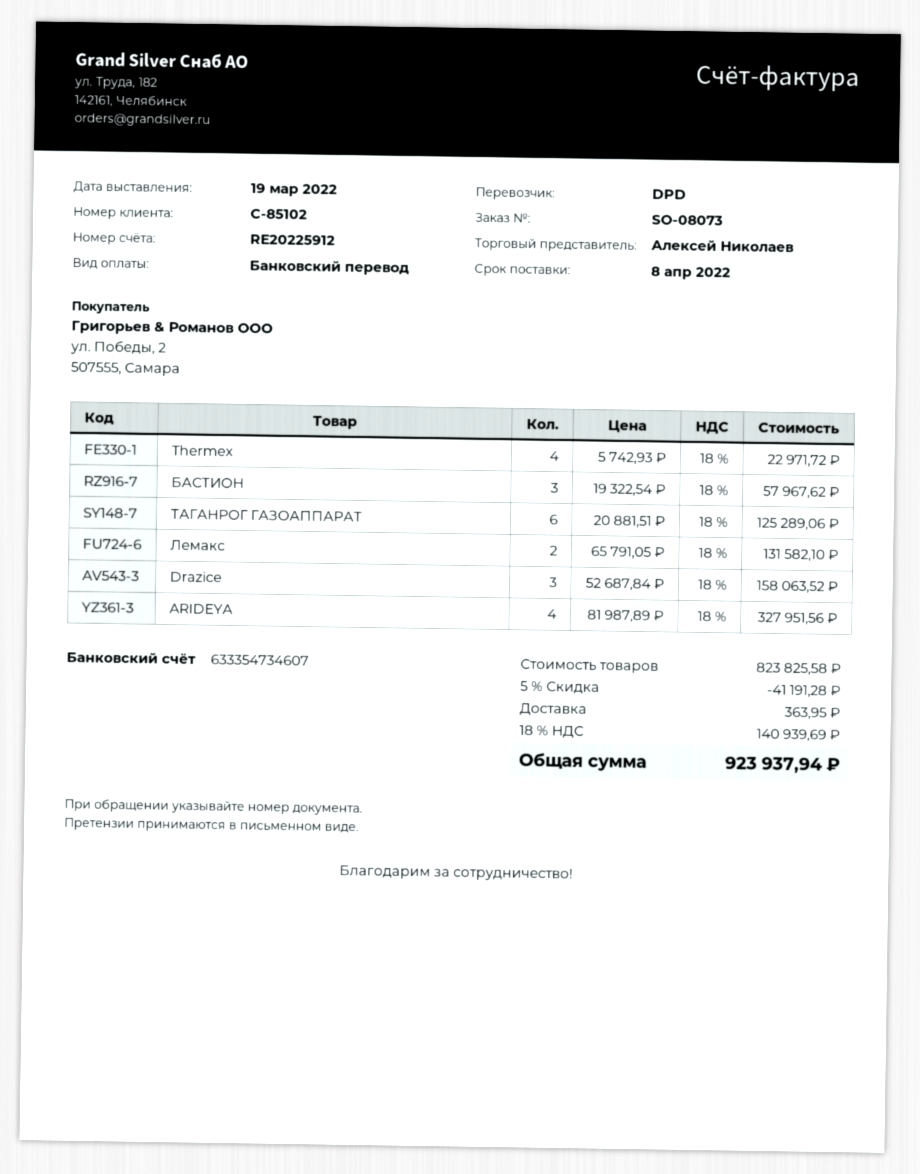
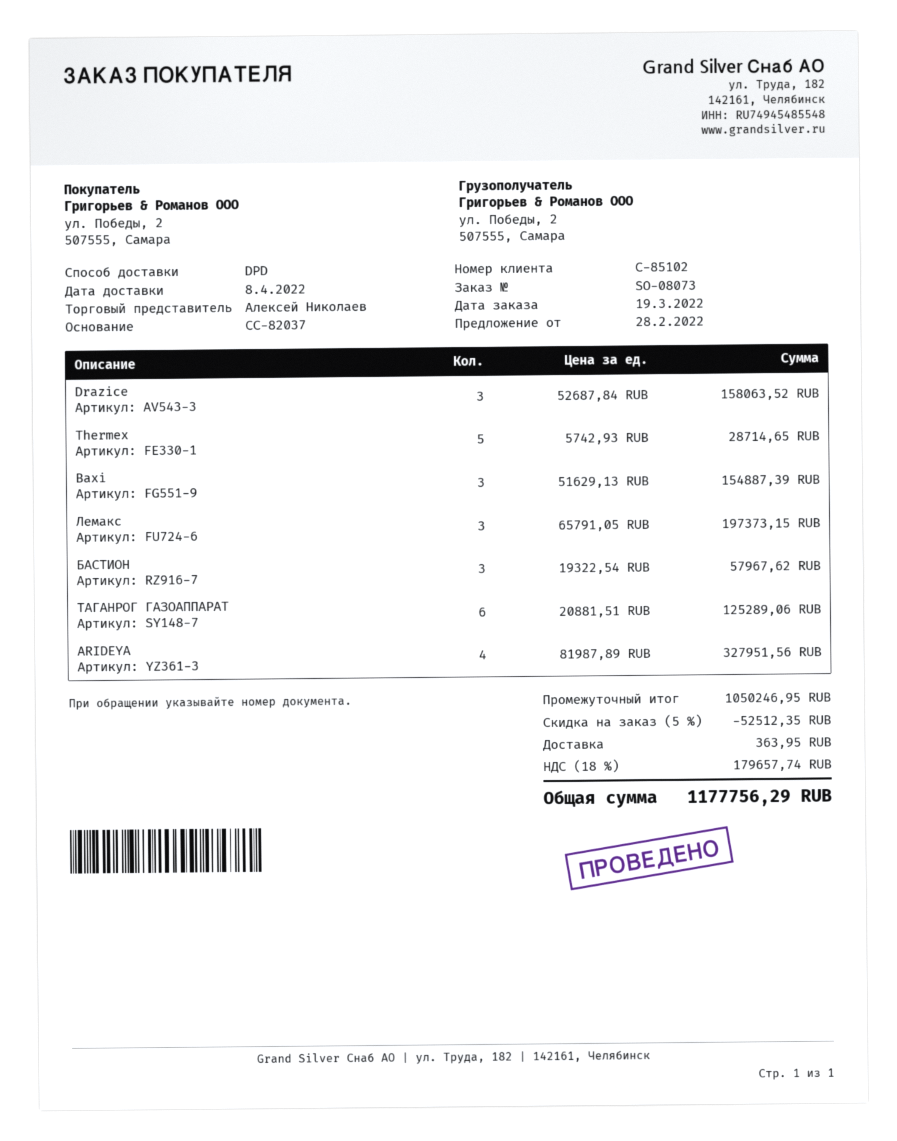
Thermex: 4 x 5742.93 = 22971.72 -> 5 x 5742.93 = 28714.65
Лемакс: 2 x 65791.05 = 131582.10 -> 3 x 65791.05 = 197373.15
Baxi: none -> 3 x 51629.13 = 154887.39
subtotal: 823825.58 -> 1050246.95
discount: 5% = 41191.28 -> 5% = 52512.35
tax: 18% = 140939.69 -> 18% = 179657.74
total: 923937.94 -> 1177756.29

